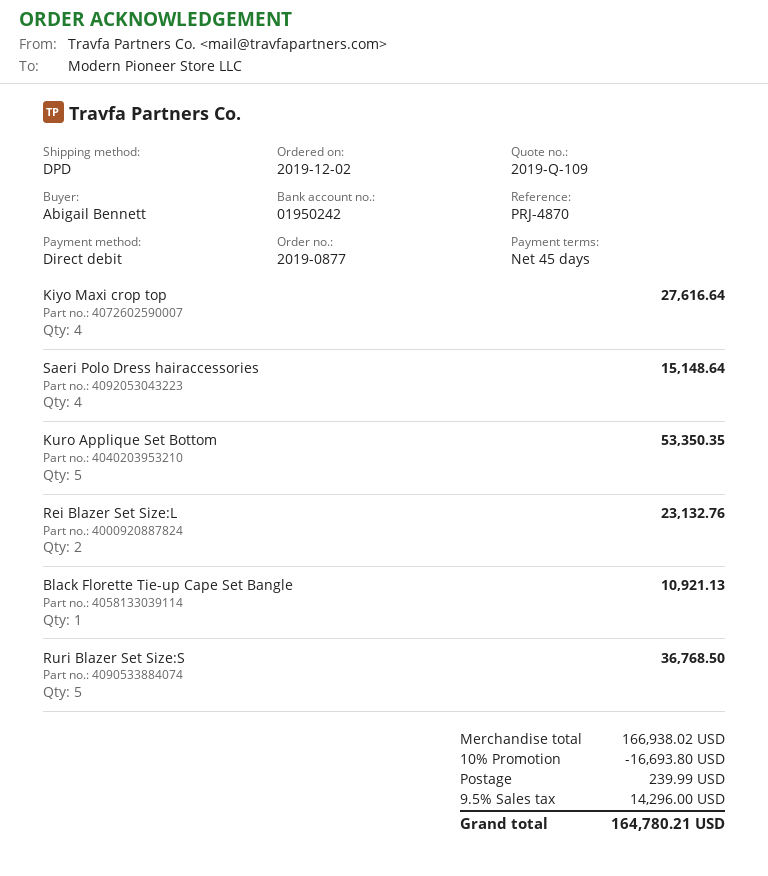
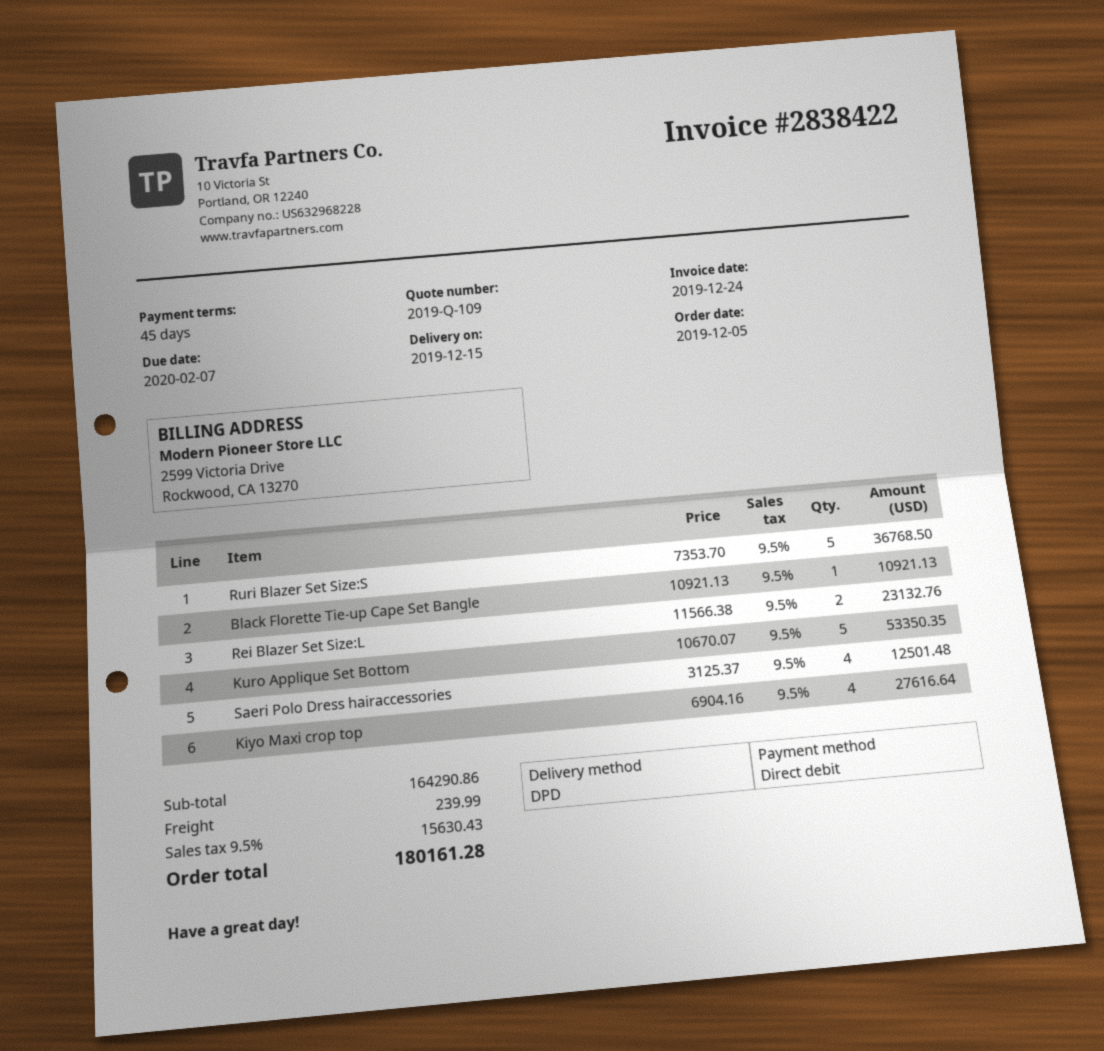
order date: 2019-12-02 -> 2019-12-05
Saeri Polo Dress hairaccessories: 4 for 15148.64 -> 4 for 12501.48
subtotal: 166938.02 -> 164290.86
discount: 10% = 16693.80 -> none
tax: 9.5% = 14296.00 -> 9.5% = 15630.43
total: 164780.21 -> 180161.28

